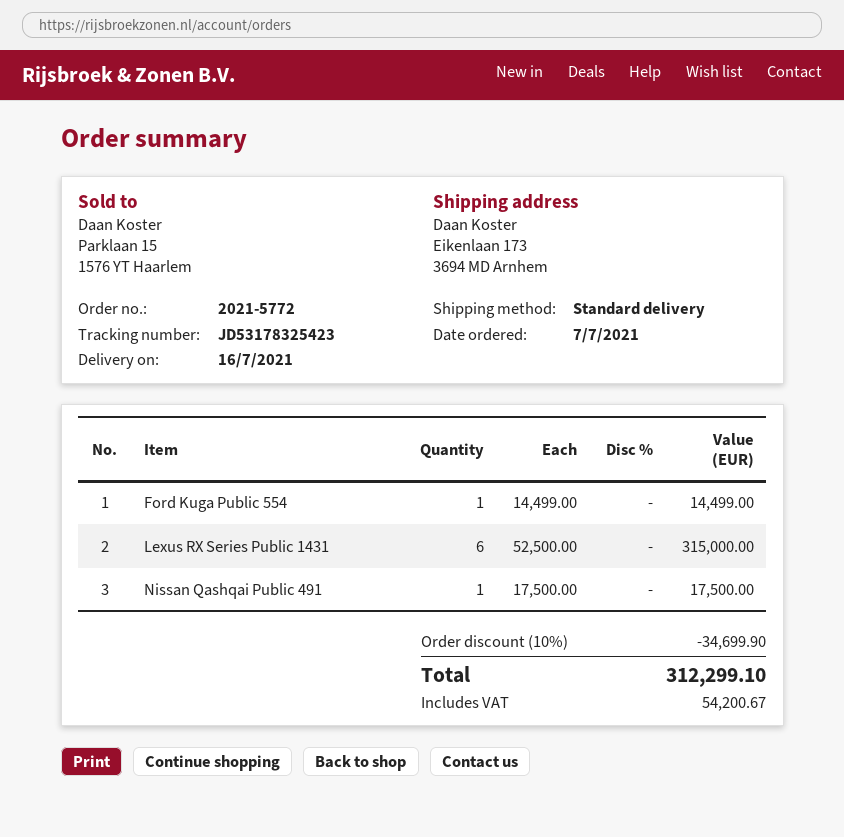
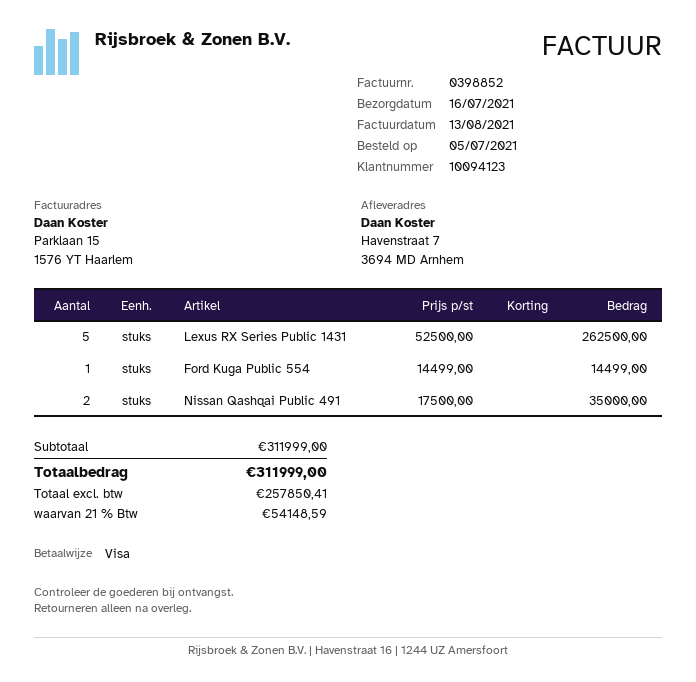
order date: 2021-07-07 -> 2021-07-05
ship to: Eikenlaan 173, 3694 MD Arnhem -> Havenstraat 7, 3694 MD Arnhem
Lexus RX Series Public 1431: 6 x 52500.00 = 315000.00 -> 5 x 52500.00 = 262500.00
Nissan Qashqai Public 491: 1 x 17500.00 = 17500.00 -> 2 x 17500.00 = 35000.00
discount: 10% = 34699.90 -> none
tax: 54200.67 -> 54148.59
total: 312299.10 -> 311999.00

